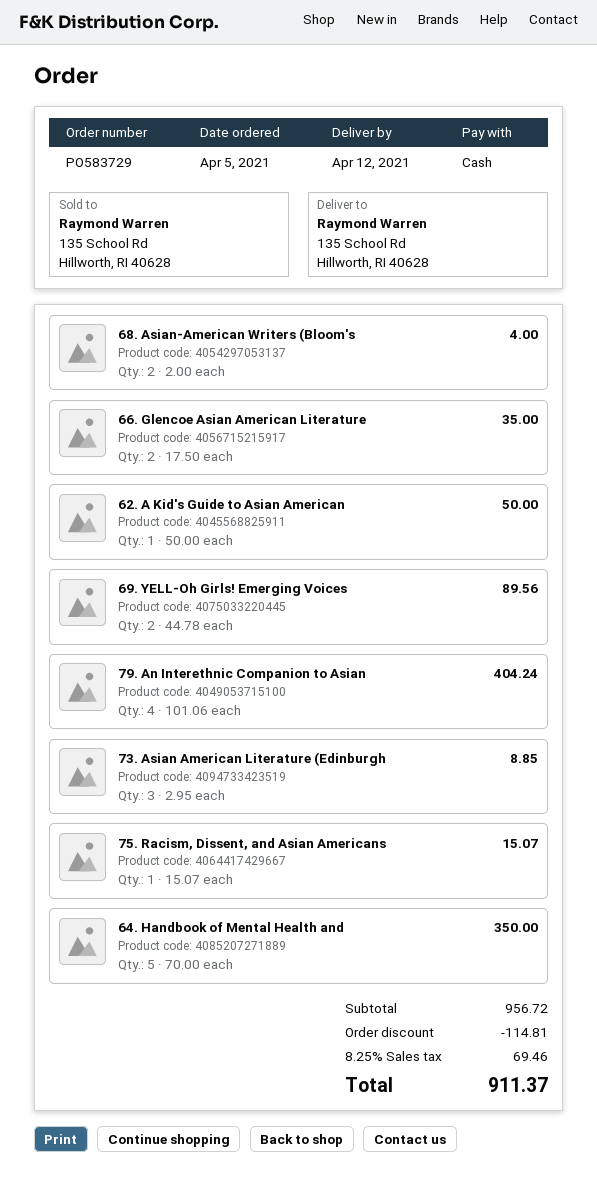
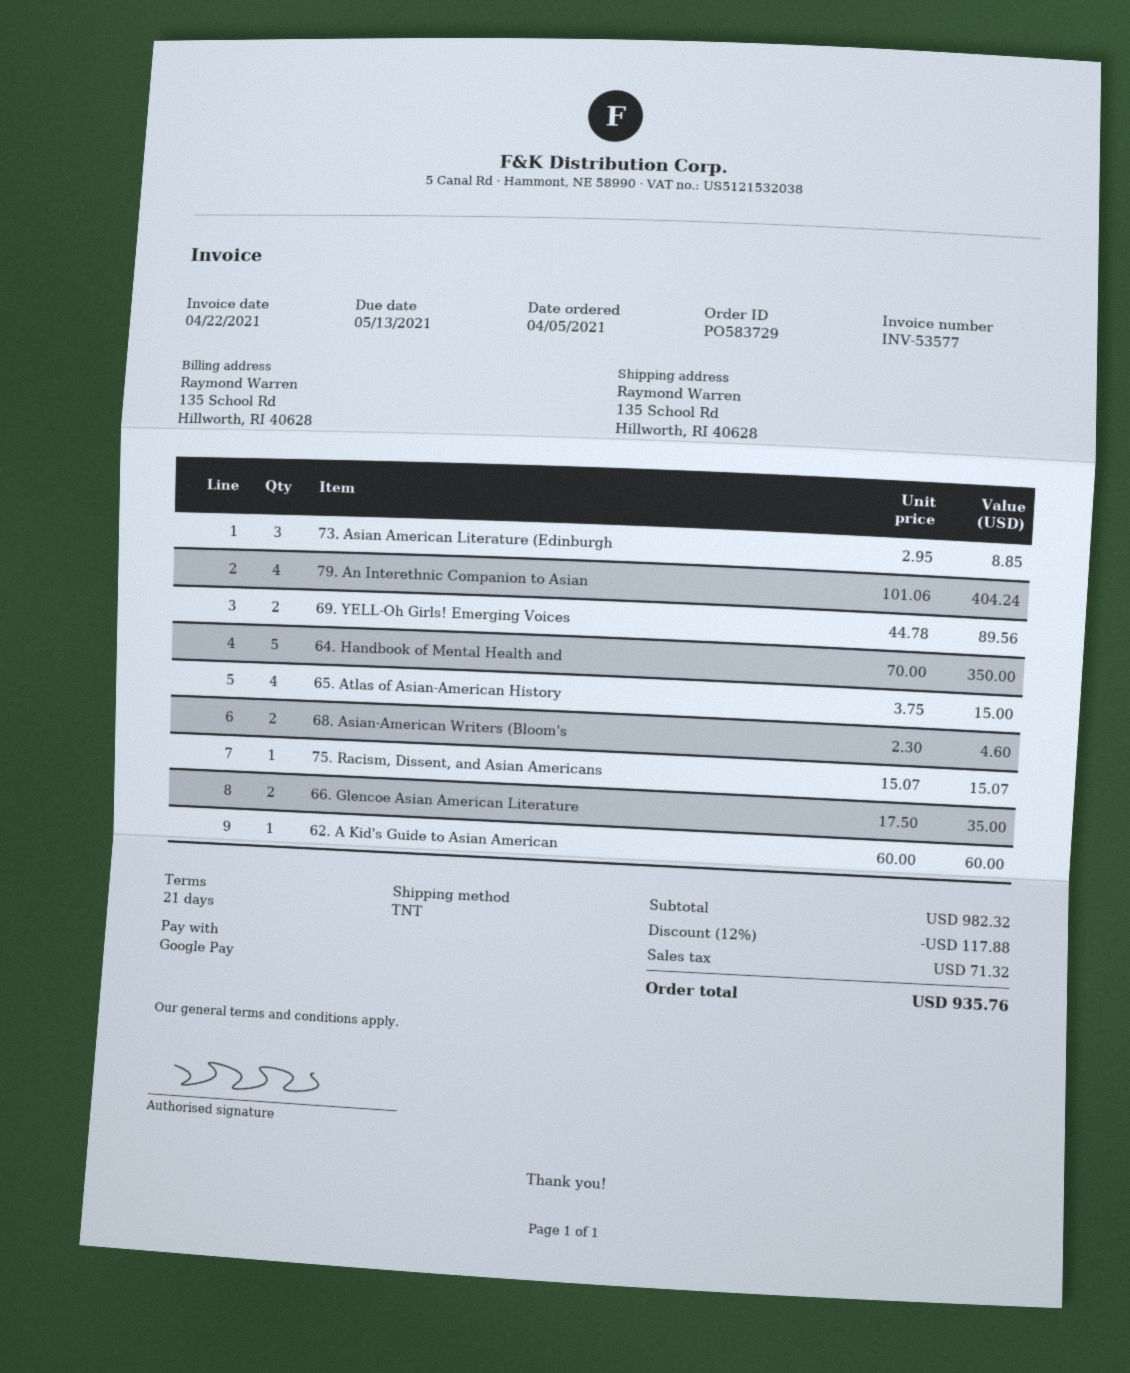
payment method: cash -> Google Pay
68. Asian-American Writers (Bloom's: 2 x 2.00 = 4.00 -> 2 x 2.30 = 4.60
62. A Kid's Guide to Asian American: 1 x 50.00 = 50.00 -> 1 x 60.00 = 60.00
65. Atlas of Asian-American History: none -> 4 x 3.75 = 15.00
subtotal: 956.72 -> 982.32
discount: 114.81 -> 117.88
tax: 69.46 -> 71.32
total: 911.37 -> 935.76

